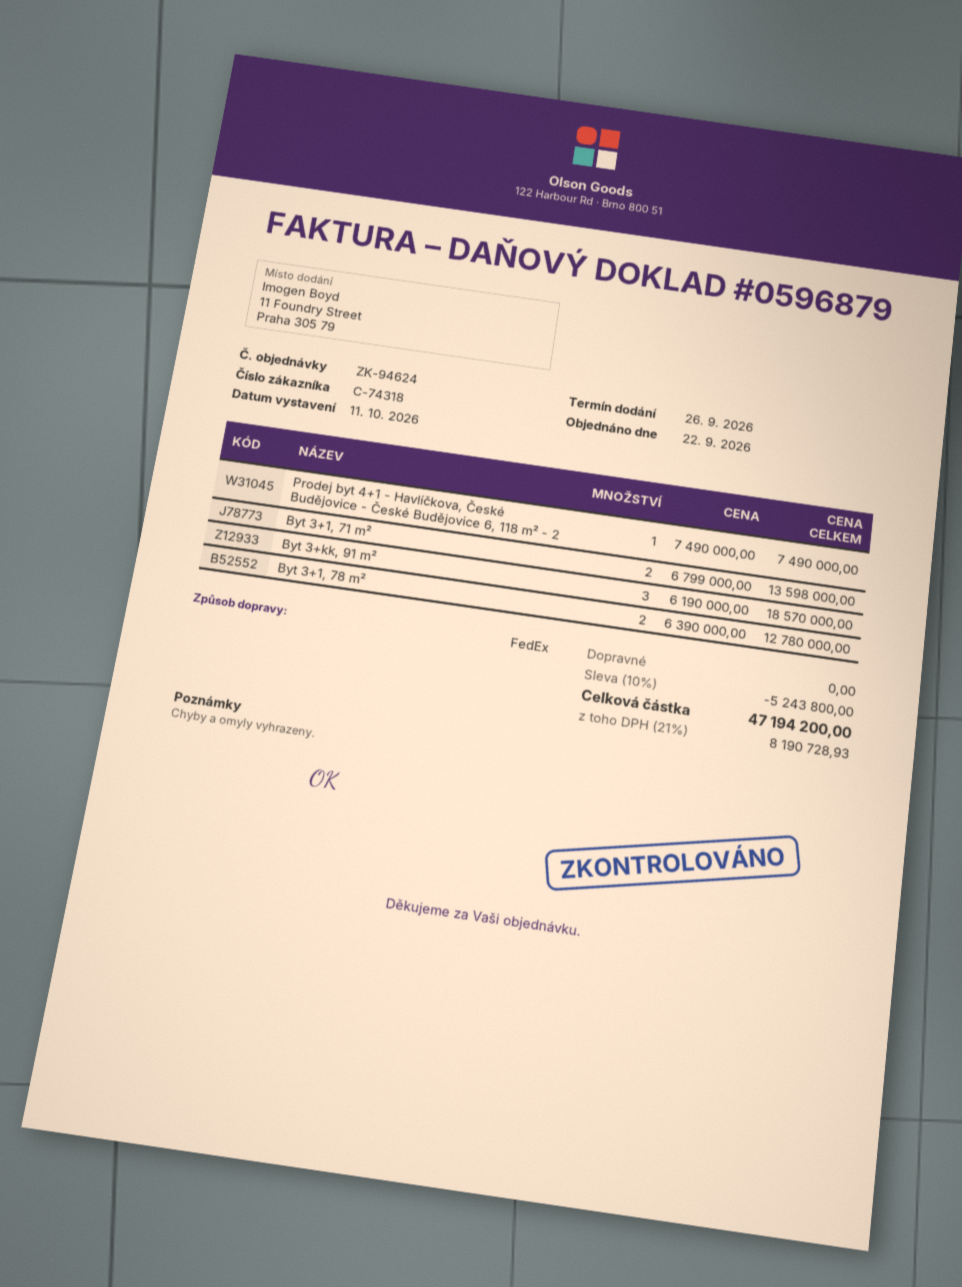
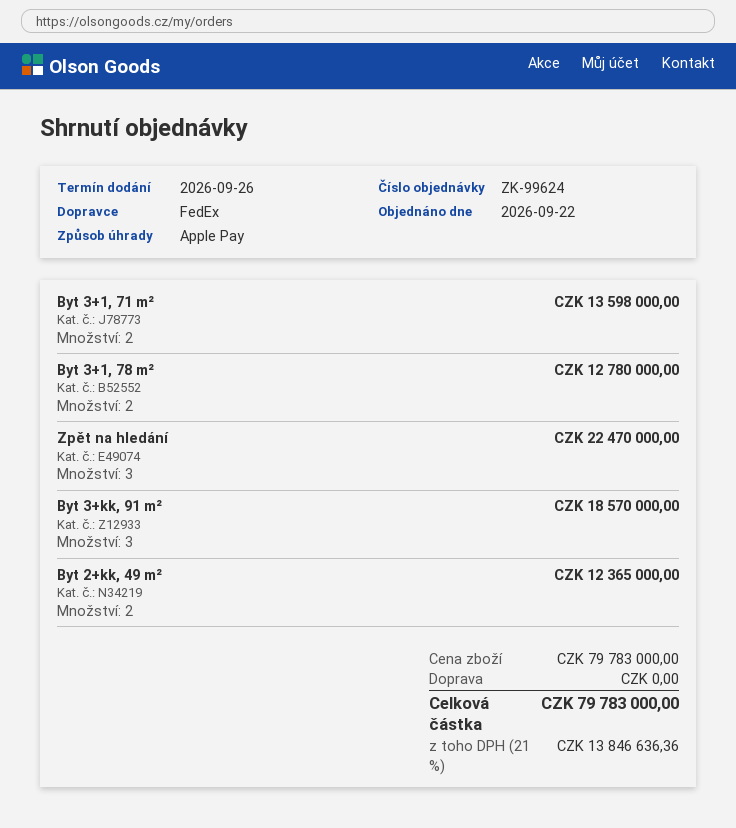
order number: ZK-94624 -> ZK-99624
Prodej byt 4+1 - Havlíčkova, České Budějovice - České Budějovice 6, 118 m² - 2: 1 for 7490000.00 -> none
Zpět na hledání: none -> 3 for 22470000.00
Byt 2+kk, 49 m²: none -> 2 for 12365000.00
discount: 10% = 5243800.00 -> none
tax: 21% = 8190728.93 -> 21% = 13846636.36
total: 47194200.00 -> 79783000.00

